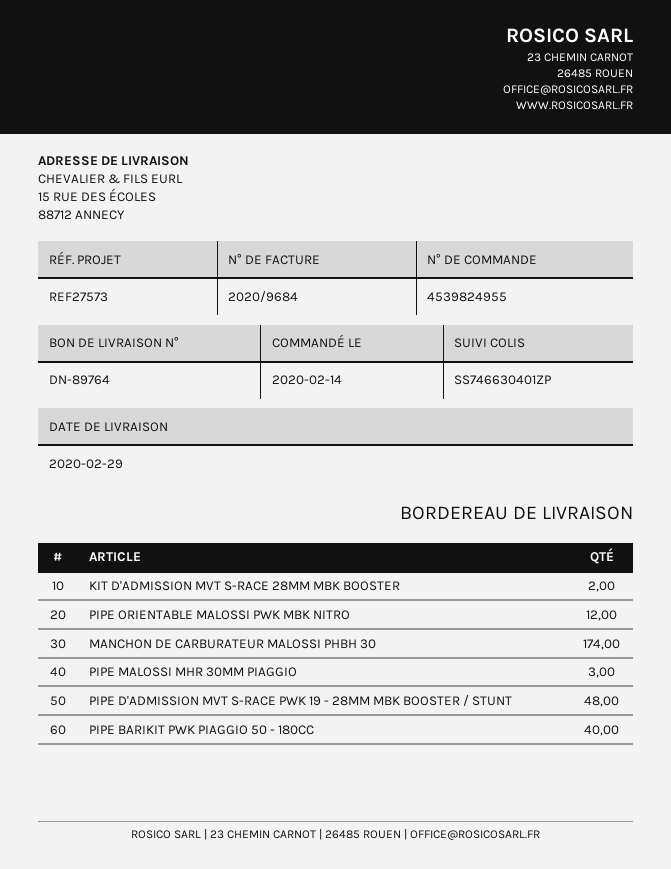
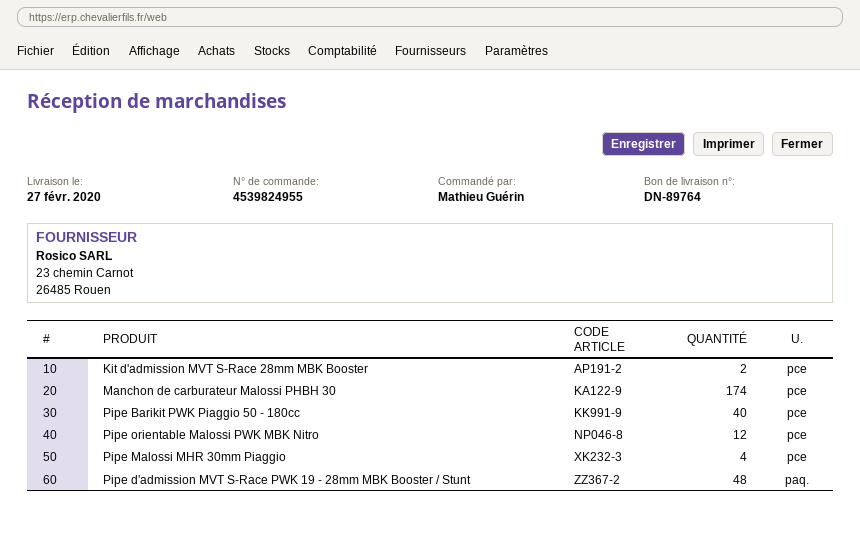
delivery date: 2020-02-29 -> 2020-02-27
PIPE MALOSSI MHR 30MM PIAGGIO: 3 -> 4

